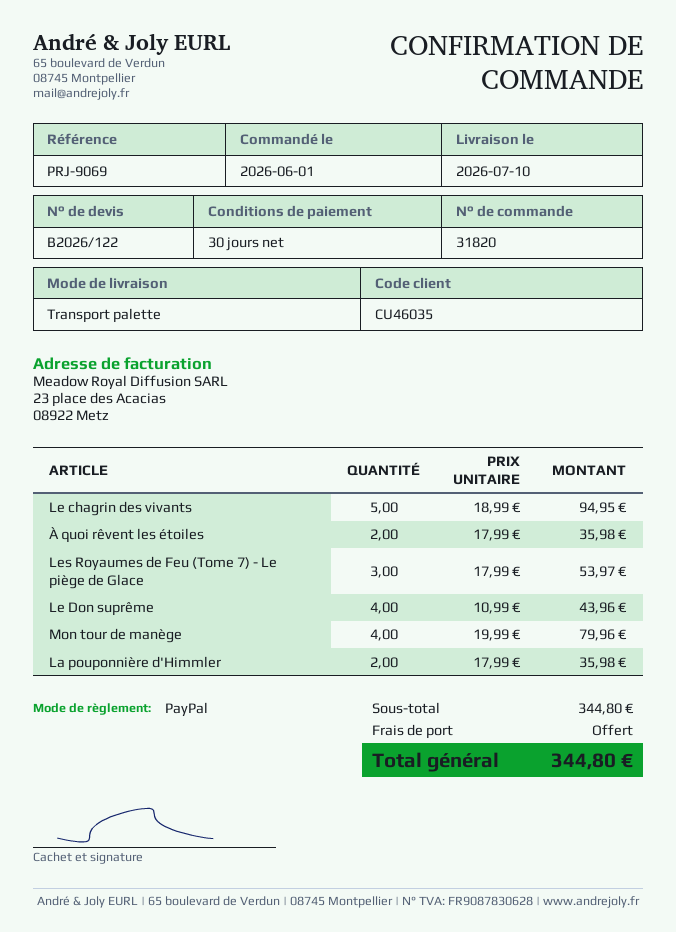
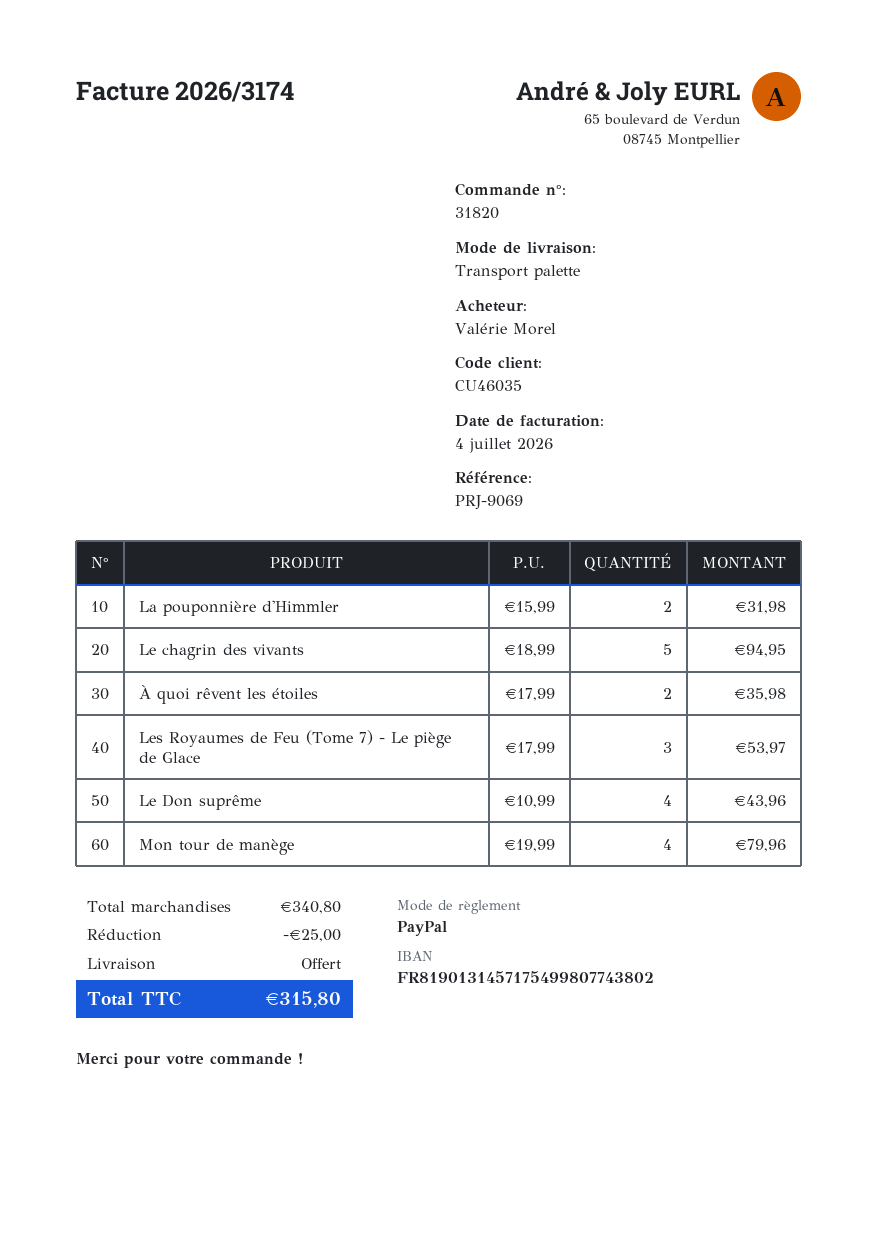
La pouponnière d'Himmler: 2 x 17.99 = 35.98 -> 2 x 15.99 = 31.98
subtotal: 344.80 -> 340.80
discount: none -> 25.00
total: 344.80 -> 315.80

